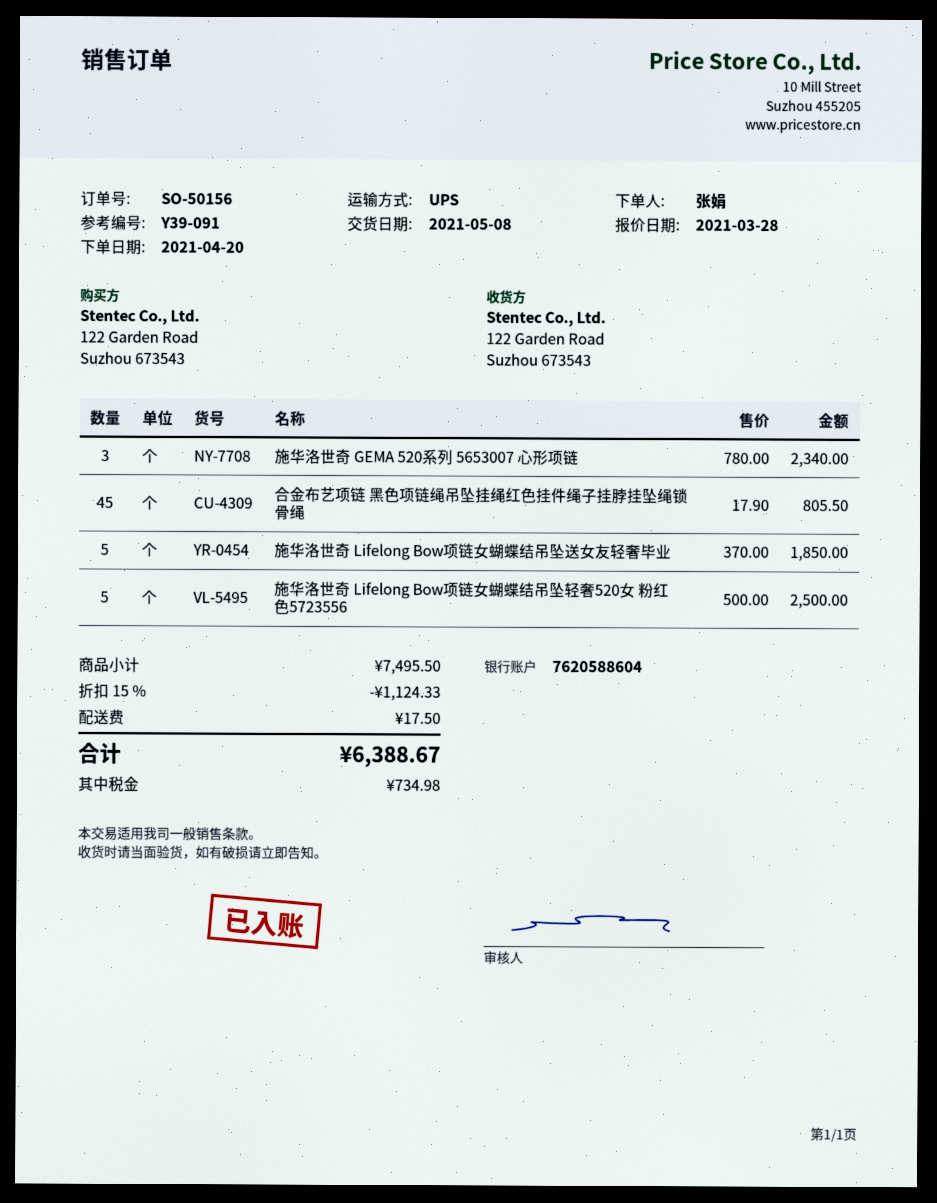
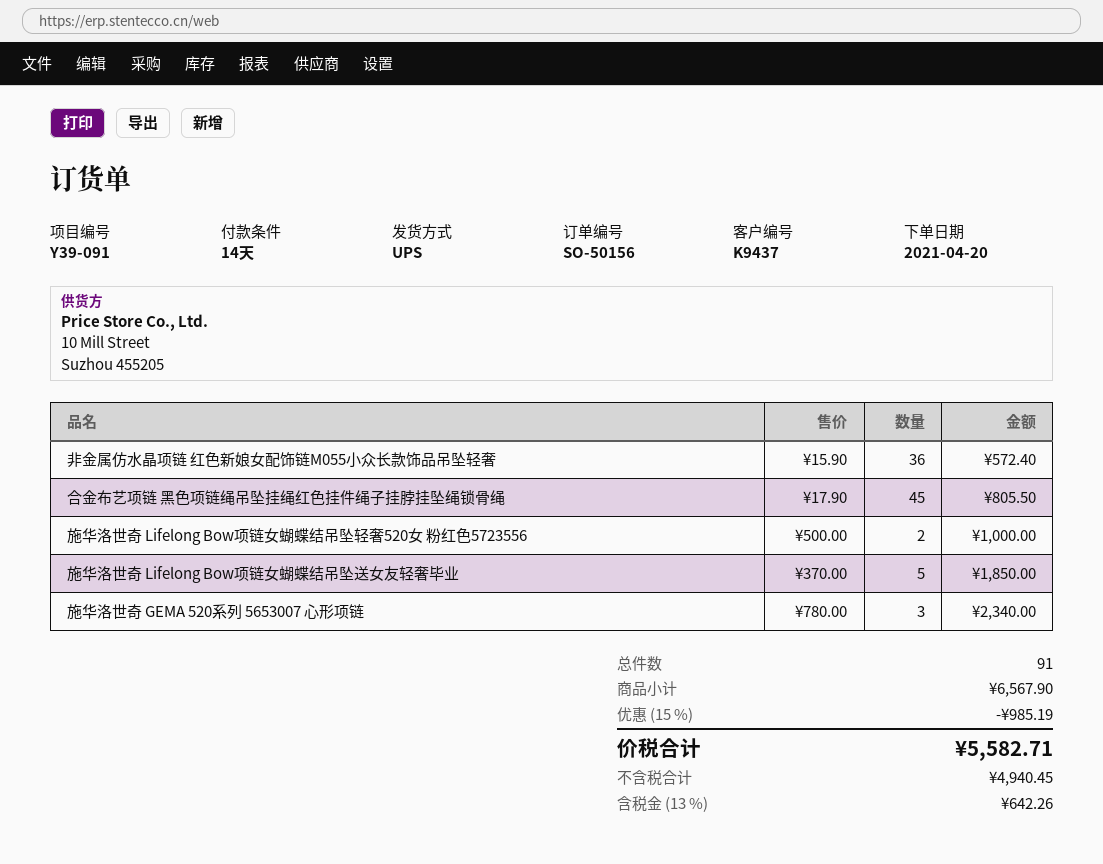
施华洛世奇 Lifelong Bow项链女蝴蝶结吊坠轻奢520女 粉红色5723556: 5 x 500.00 = 2500.00 -> 2 x 500.00 = 1000.00
非金属仿水晶项链 红色新娘女配饰链M055小众长款饰品吊坠轻奢: none -> 36 x 15.90 = 572.40
subtotal: 7495.50 -> 6567.90
discount: 15% = 1124.33 -> 15% = 985.19
shipping: 17.50 -> none
tax: 734.98 -> 642.26
total: 6388.67 -> 5582.71

